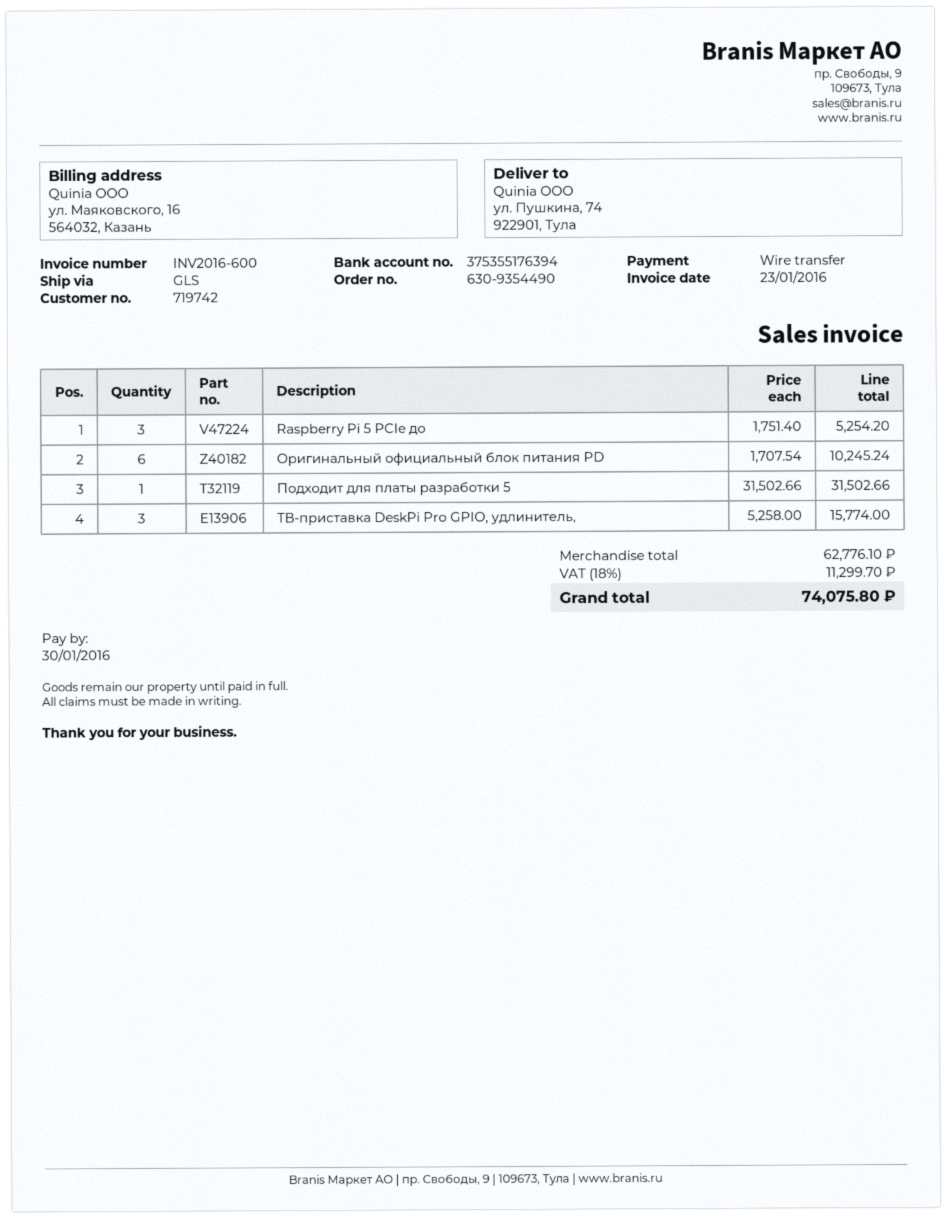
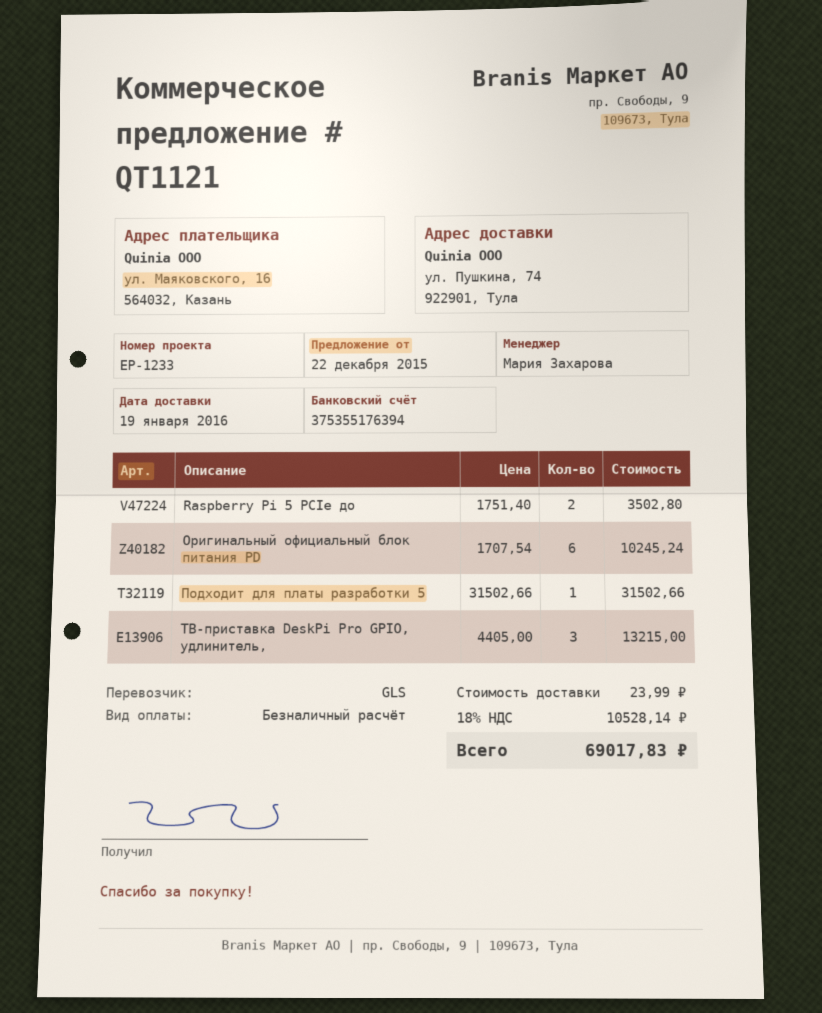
Raspberry Pi 5 PCIe до: 3 x 1751.40 = 5254.20 -> 2 x 1751.40 = 3502.80
ТВ-приставка DeskPi Pro GPIO, удлинитель,: 3 x 5258.00 = 15774.00 -> 3 x 4405.00 = 13215.00
shipping: none -> 23.99
tax: 18% = 11299.70 -> 18% = 10528.14
total: 74075.80 -> 69017.83

